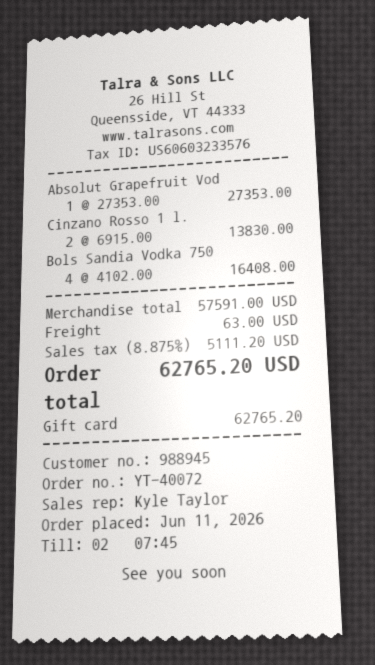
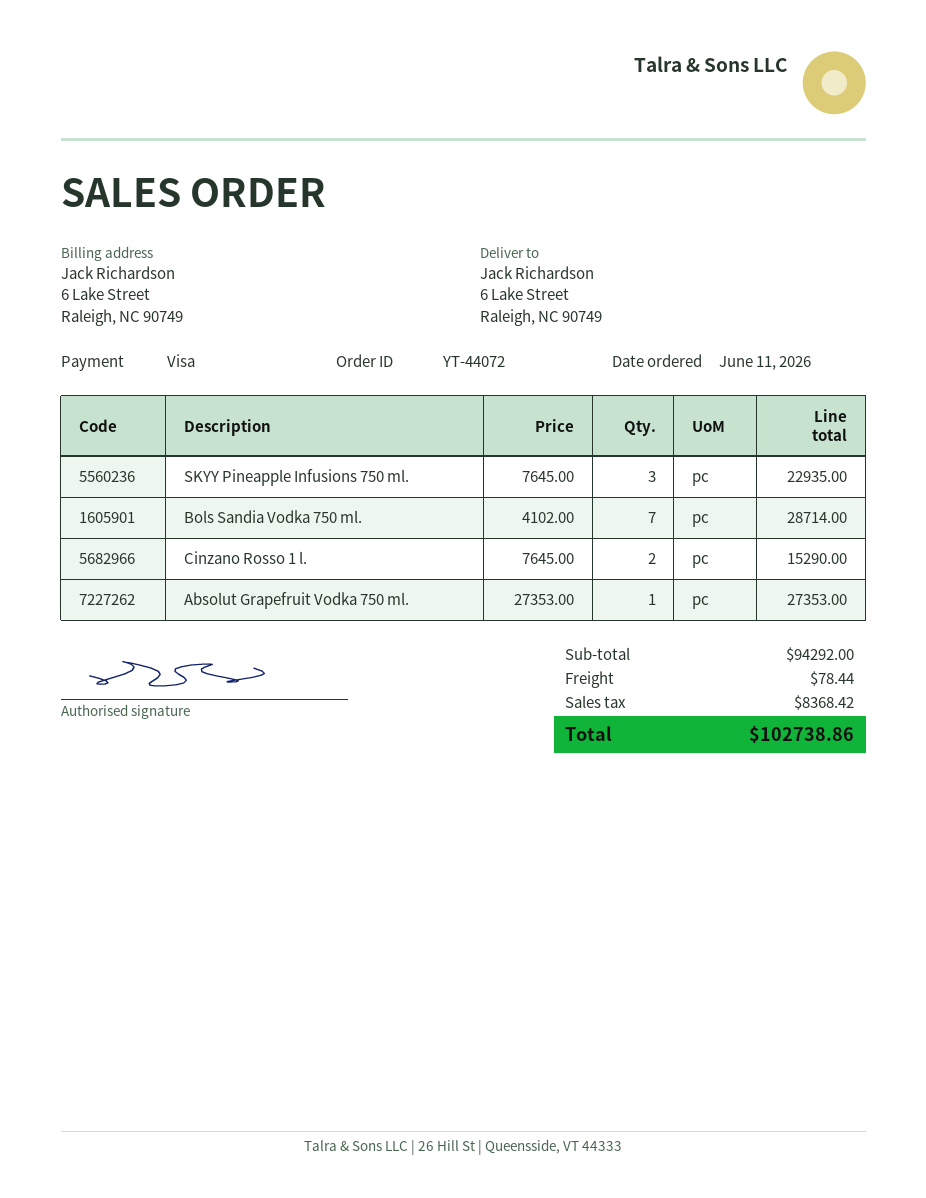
order number: YT-40072 -> YT-44072
payment method: gift card -> Visa
Cinzano Rosso 1 l.: 2 x 6915.00 = 13830.00 -> 2 x 7645.00 = 15290.00
Bols Sandia Vodka 750: 4 x 4102.00 = 16408.00 -> 7 x 4102.00 = 28714.00
SKYY Pineapple Infusions 750 ml.: none -> 3 x 7645.00 = 22935.00
subtotal: 57591.00 -> 94292.00
shipping: 63.00 -> 78.44
tax: 5111.20 -> 8368.42
total: 62765.20 -> 102738.86

